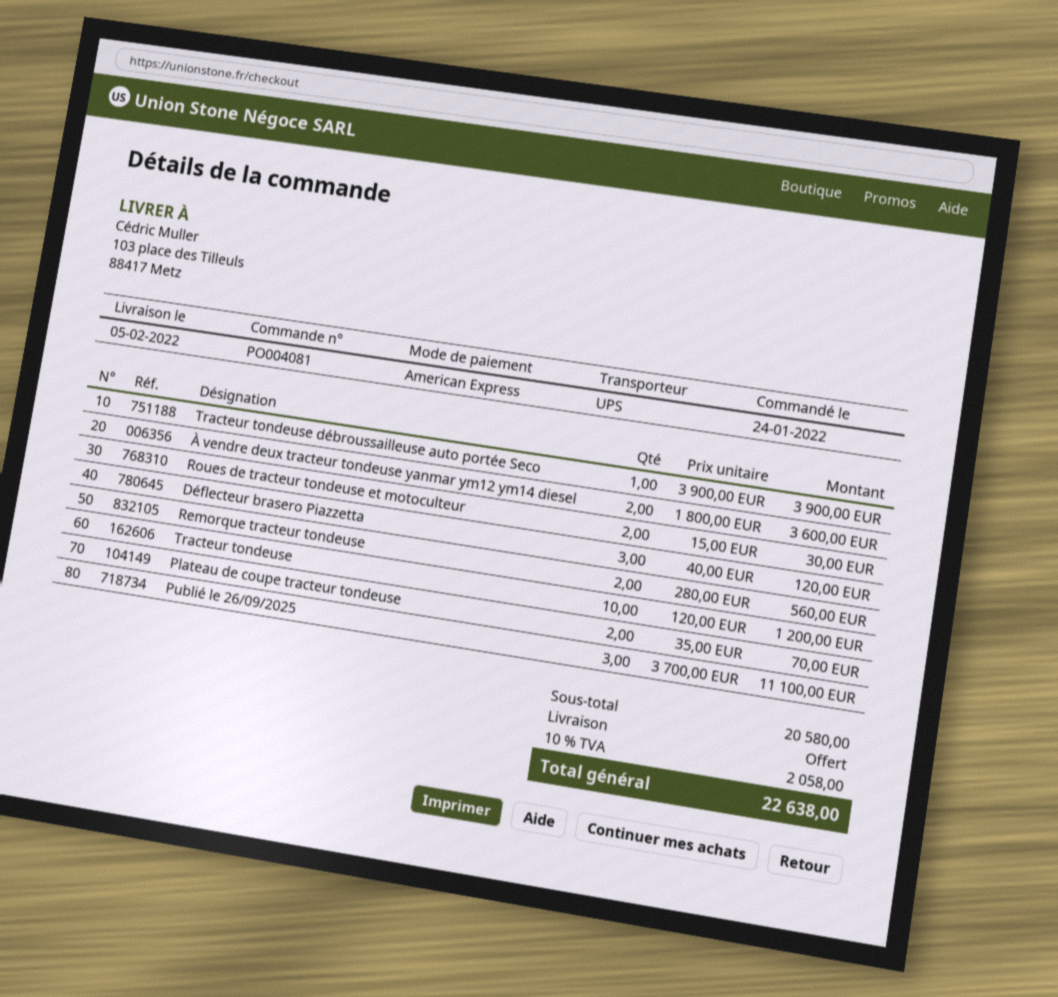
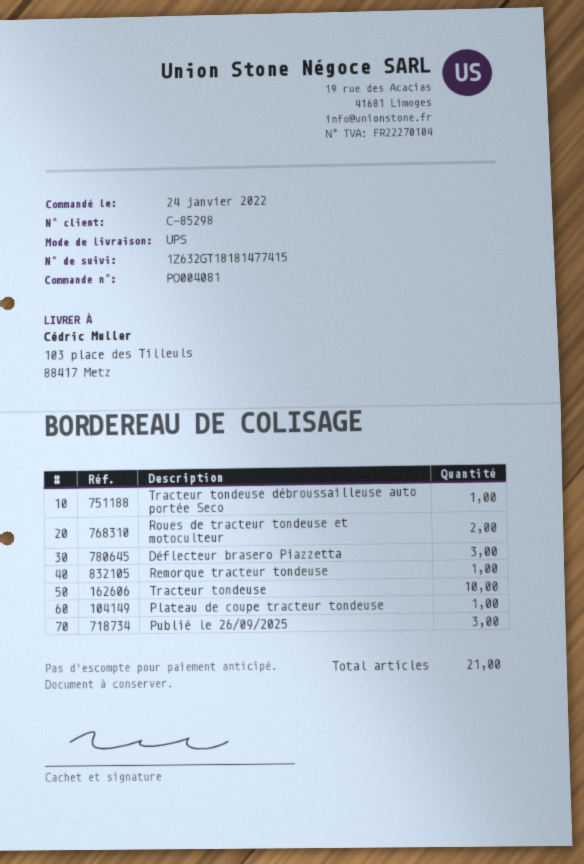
À vendre deux tracteur tondeuse yanmar ym12 ym14 diesel: 2 -> none
Remorque tracteur tondeuse: 2 -> 1
Plateau de coupe tracteur tondeuse: 2 -> 1

